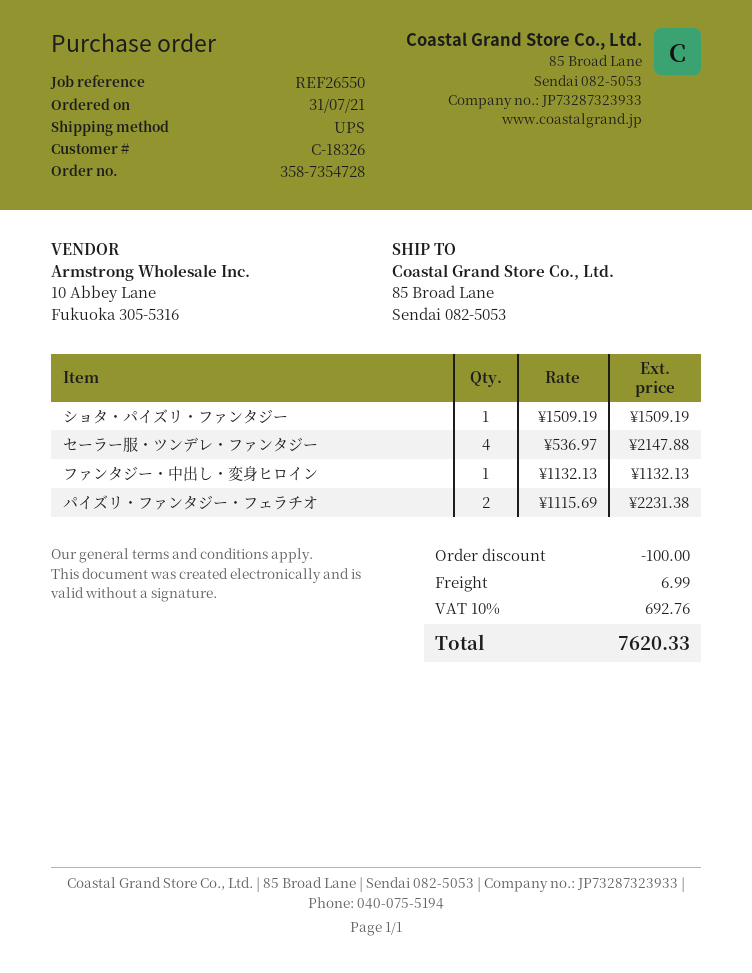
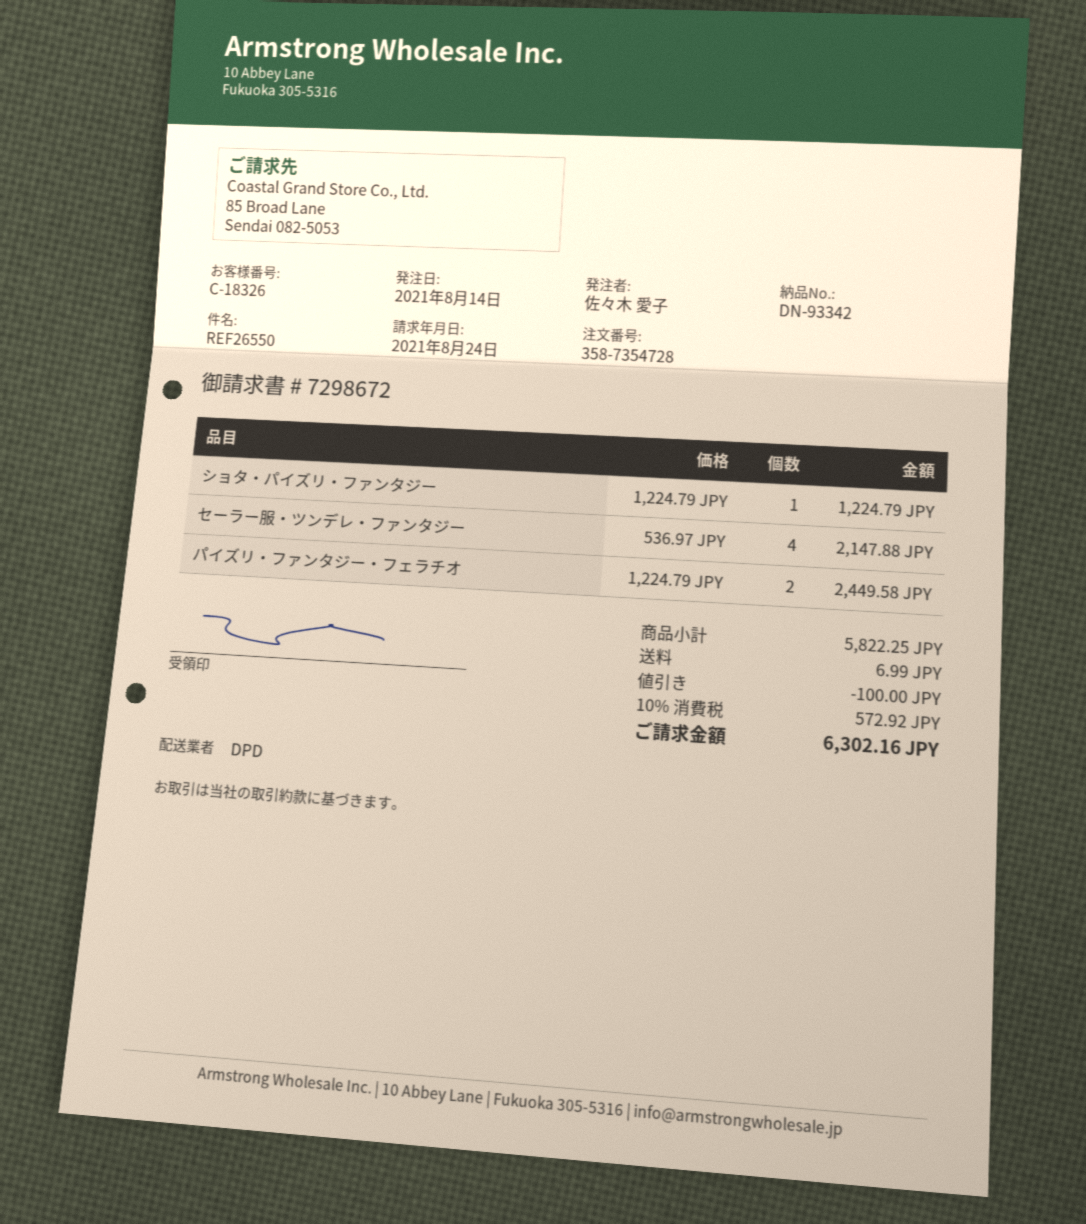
order date: 2021-07-31 -> 2021-08-14
shipping method: UPS -> DPD
ショタ・パイズリ・ファンタジー: 1 x 1509.19 = 1509.19 -> 1 x 1224.79 = 1224.79
ファンタジー・中出し・変身ヒロイン: 1 x 1132.13 = 1132.13 -> none
パイズリ・ファンタジー・フェラチオ: 2 x 1115.69 = 2231.38 -> 2 x 1224.79 = 2449.58
tax: 10% = 692.76 -> 10% = 572.92
total: 7620.33 -> 6302.16

